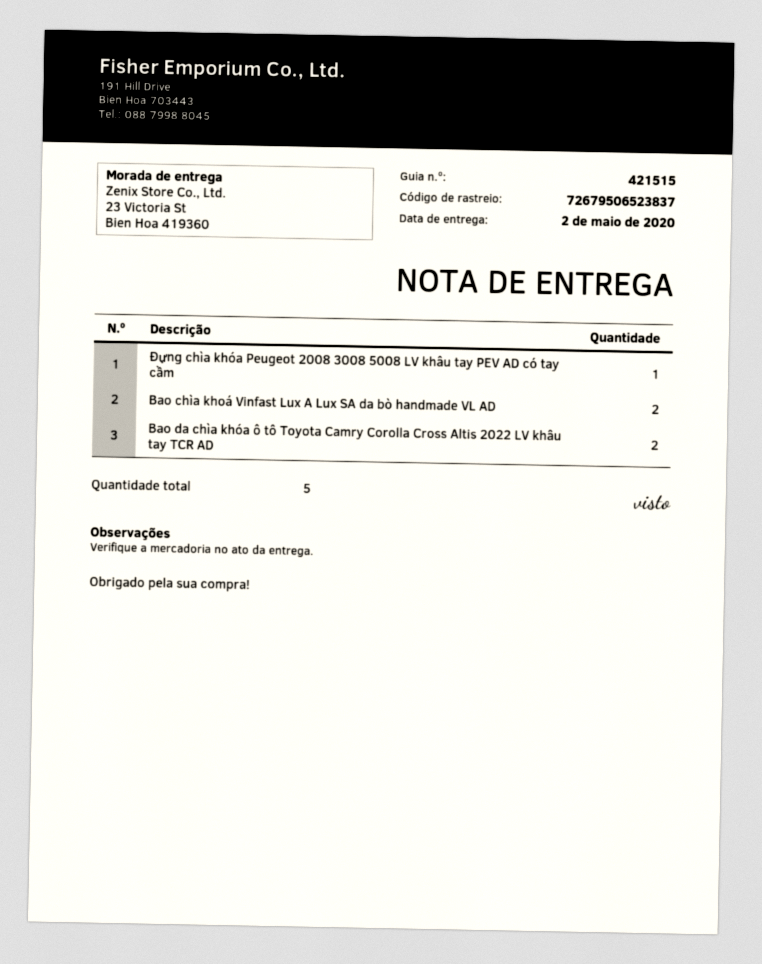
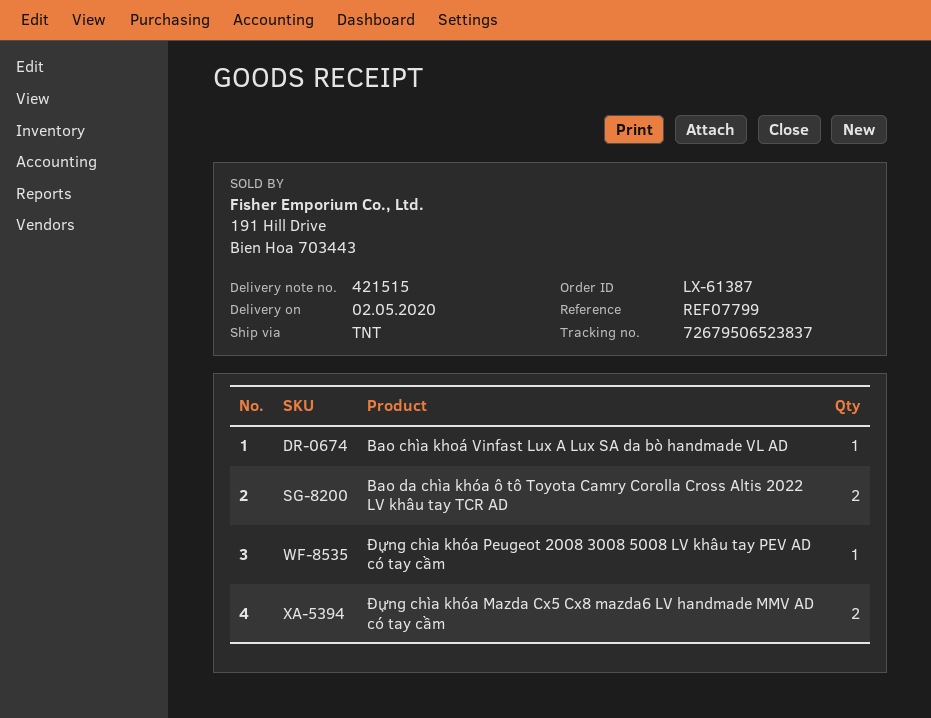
Bao chìa khoá Vinfast Lux A Lux SA da bò handmade VL AD: 2 -> 1
Đựng chìa khóa Mazda Cx5 Cx8 mazda6 LV handmade MMV AD có tay cầm: none -> 2

